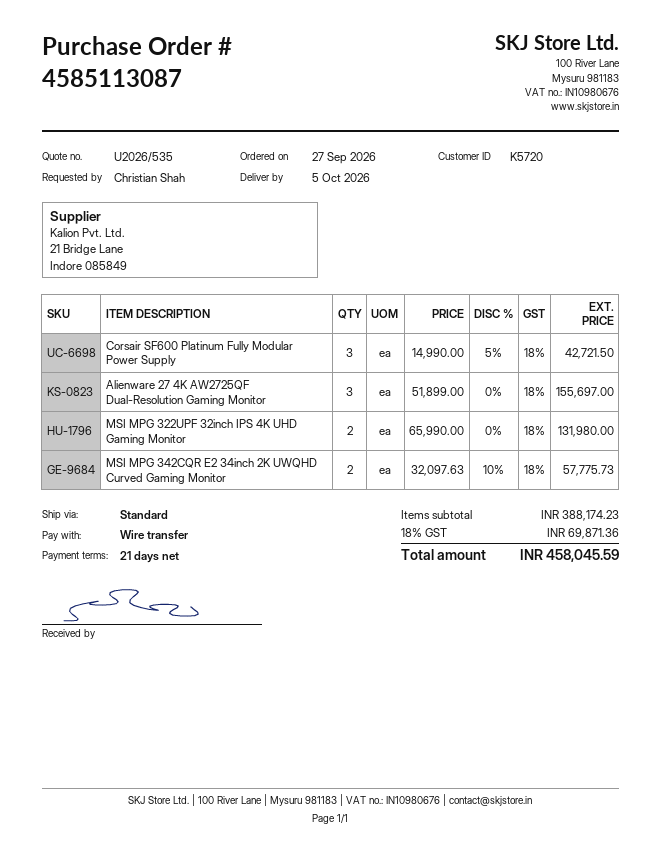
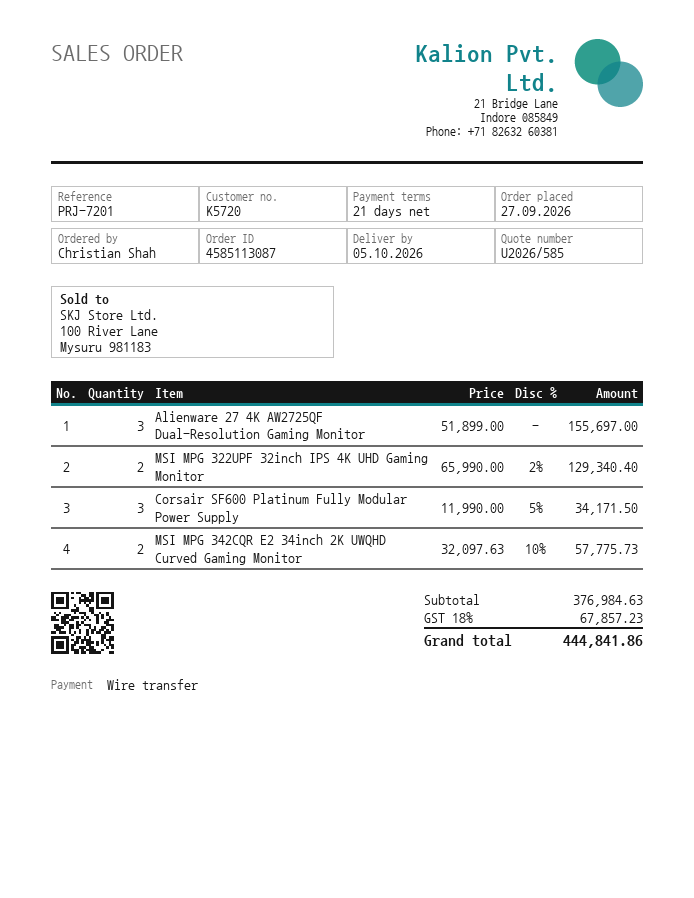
quote number: U2026/535 -> U2026/585
Corsair SF600 Platinum Fully Modular Power Supply: 3 x 14990.00 - 5% = 42721.50 -> 3 x 11990.00 - 5% = 34171.50
MSI MPG 322UPF 32inch IPS 4K UHD Gaming Monitor: 2 x 65990.00 = 131980.00 -> 2 x 65990.00 - 2% = 129340.40
subtotal: 388174.23 -> 376984.63
tax: 18% = 69871.36 -> 18% = 67857.23
total: 458045.59 -> 444841.86

